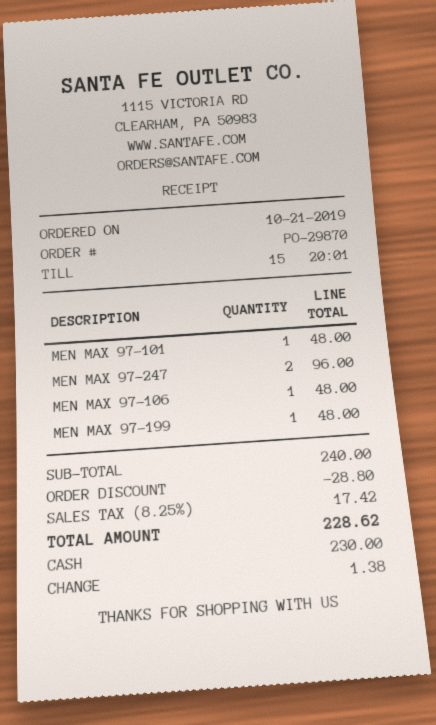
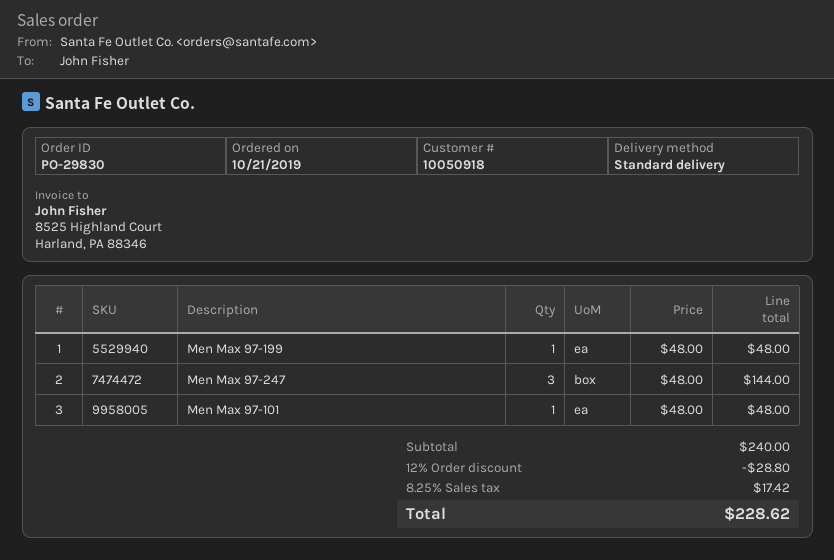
order number: PO-29870 -> PO-29830
MEN MAX 97-247: 2 for 96.00 -> 3 for 144.00
MEN MAX 97-106: 1 for 48.00 -> none

